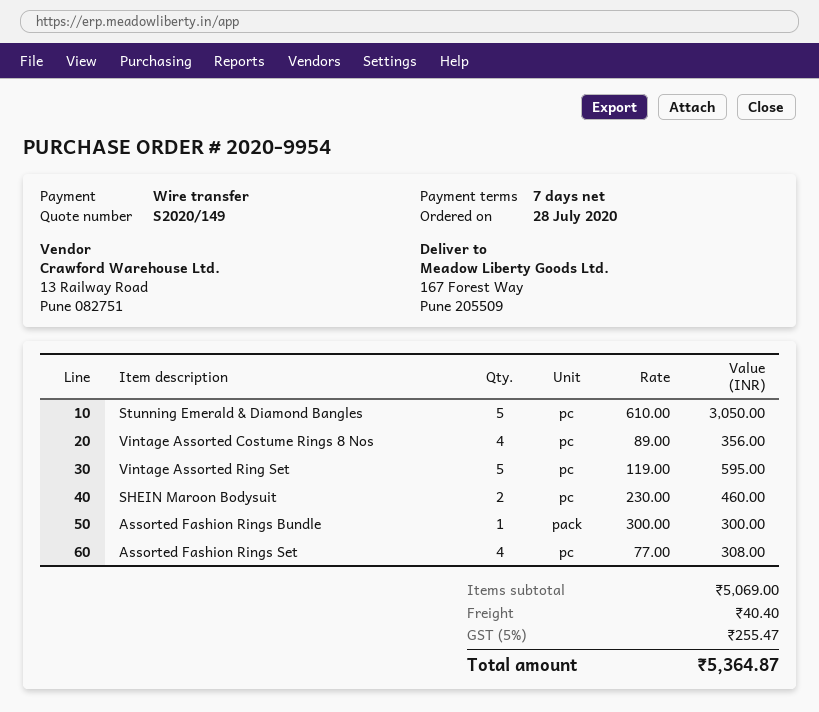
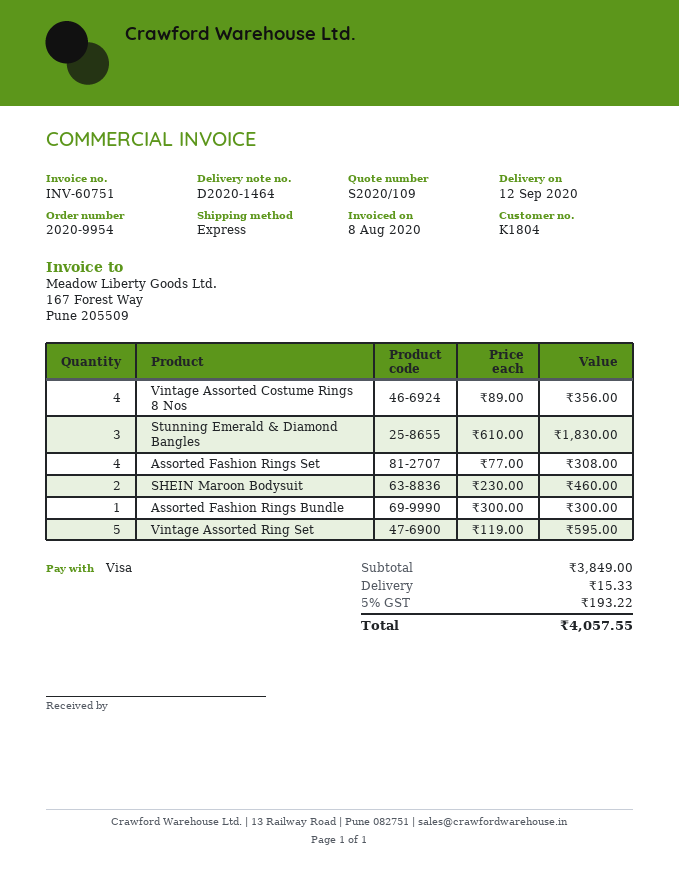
quote number: S2020/149 -> S2020/109
payment method: bank transfer -> Visa
Stunning Emerald & Diamond Bangles: 5 x 610.00 = 3050.00 -> 3 x 610.00 = 1830.00
subtotal: 5069.00 -> 3849.00
shipping: 40.40 -> 15.33
tax: 5% = 255.47 -> 5% = 193.22
total: 5364.87 -> 4057.55

